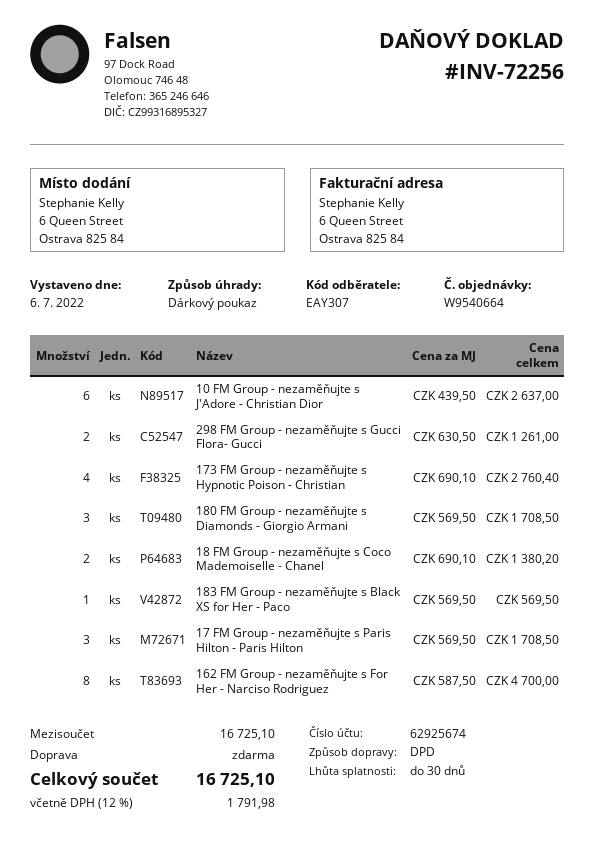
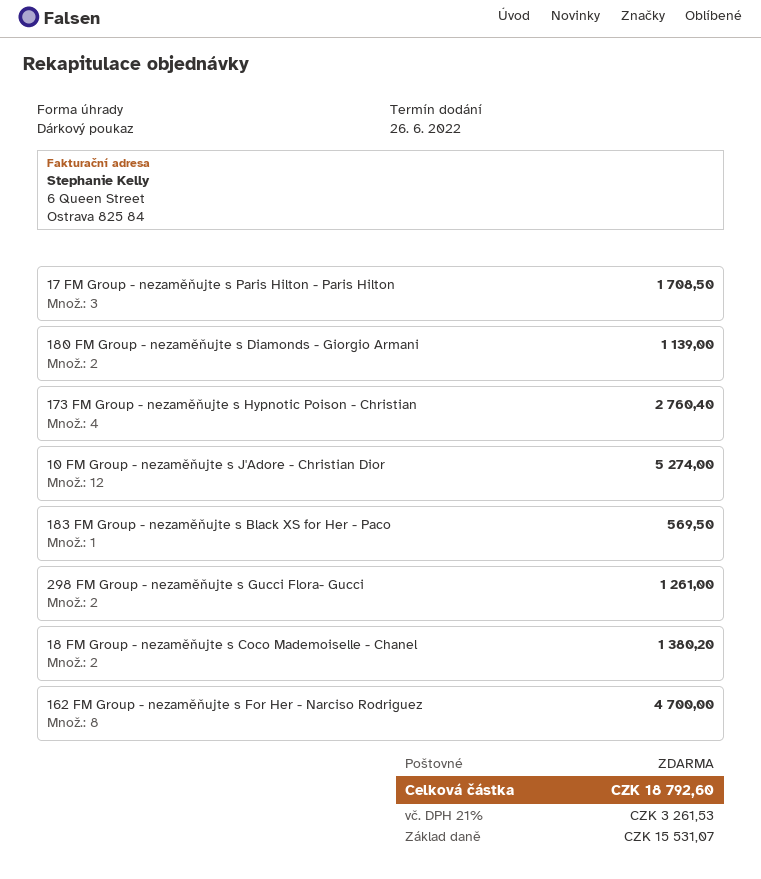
10 FM Group - nezaměňujte s J'Adore - Christian Dior: 6 for 2637.00 -> 12 for 5274.00
180 FM Group - nezaměňujte s Diamonds - Giorgio Armani: 3 for 1708.50 -> 2 for 1139.00
tax: 12% = 1791.98 -> 21% = 3261.53
total: 16725.10 -> 18792.60

